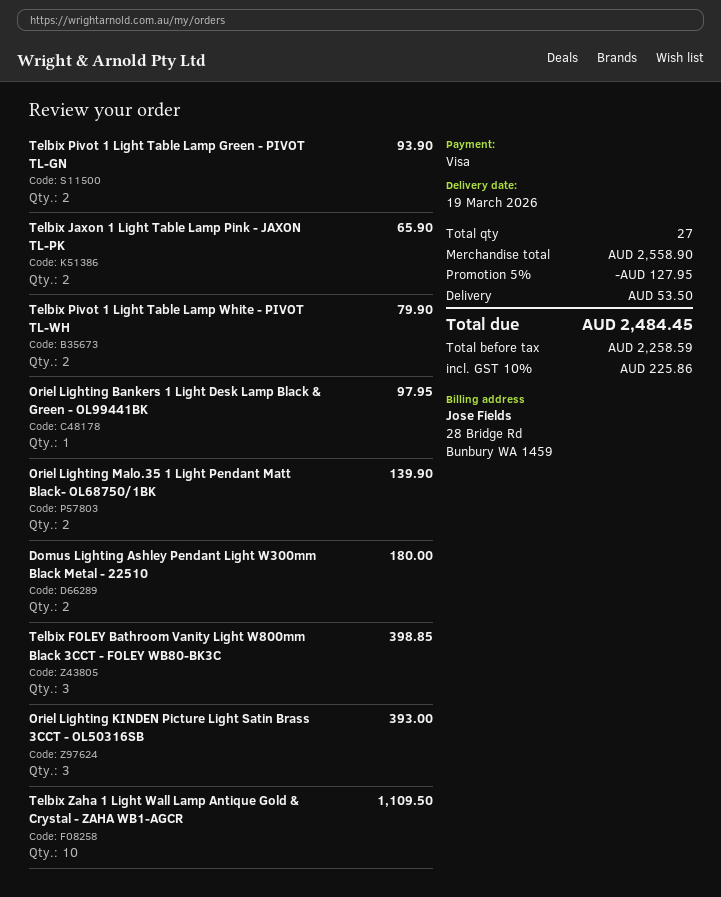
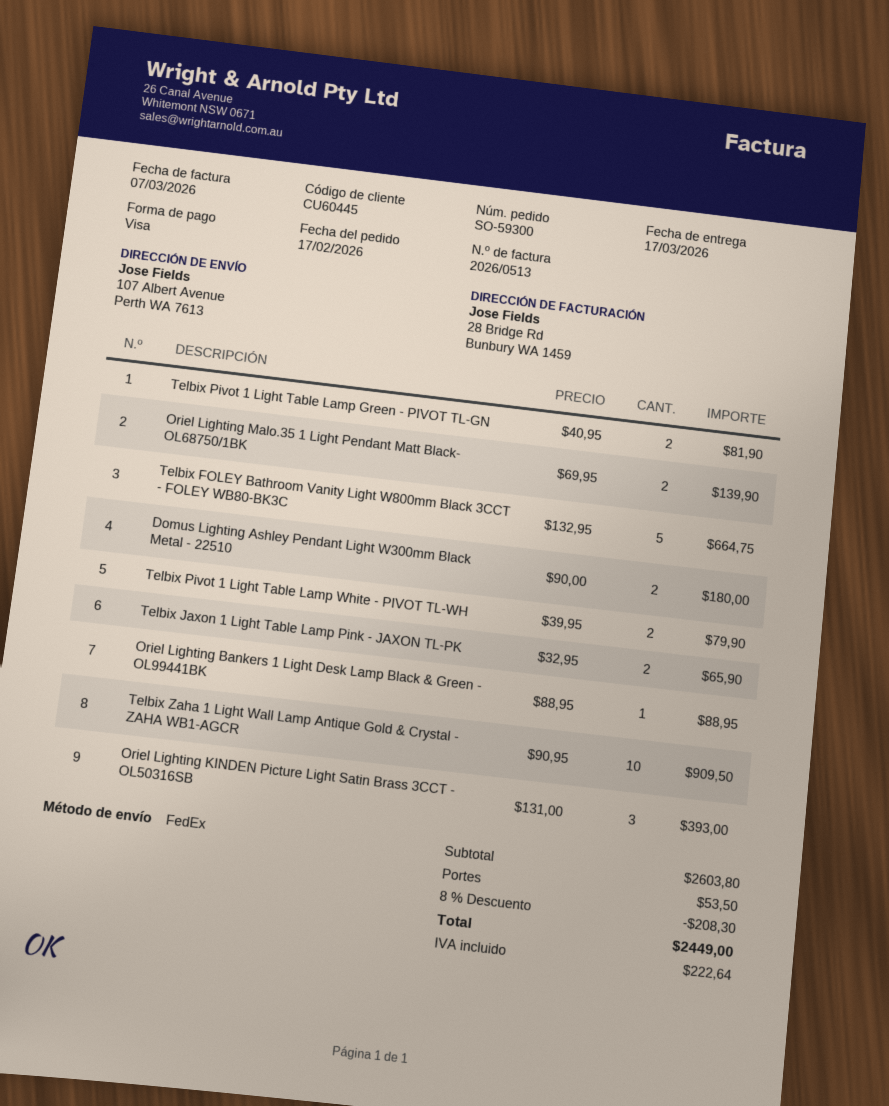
delivery date: 2026-03-19 -> 2026-03-17
Telbix Pivot 1 Light Table Lamp Green - PIVOT TL-GN: 2 for 93.90 -> 2 for 81.90
Oriel Lighting Bankers 1 Light Desk Lamp Black & Green - OL99441BK: 1 for 97.95 -> 1 for 88.95
Telbix FOLEY Bathroom Vanity Light W800mm Black 3CCT - FOLEY WB80-BK3C: 3 for 398.85 -> 5 for 664.75
Telbix Zaha 1 Light Wall Lamp Antique Gold & Crystal - ZAHA WB1-AGCR: 10 for 1109.50 -> 10 for 909.50
subtotal: 2558.90 -> 2603.80
discount: 5% = 127.95 -> 8% = 208.30
tax: 225.86 -> 222.64
total: 2484.45 -> 2449.00

